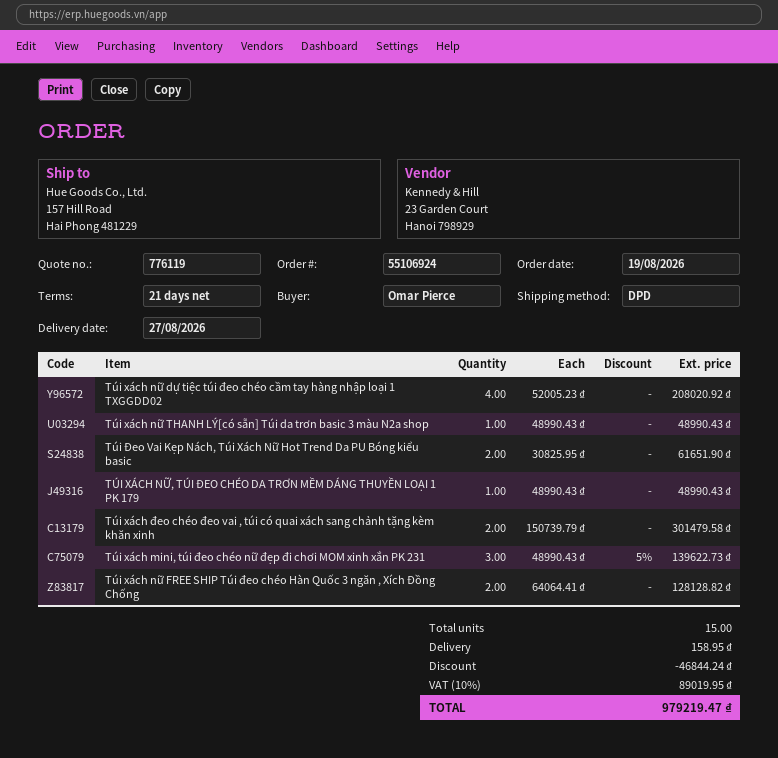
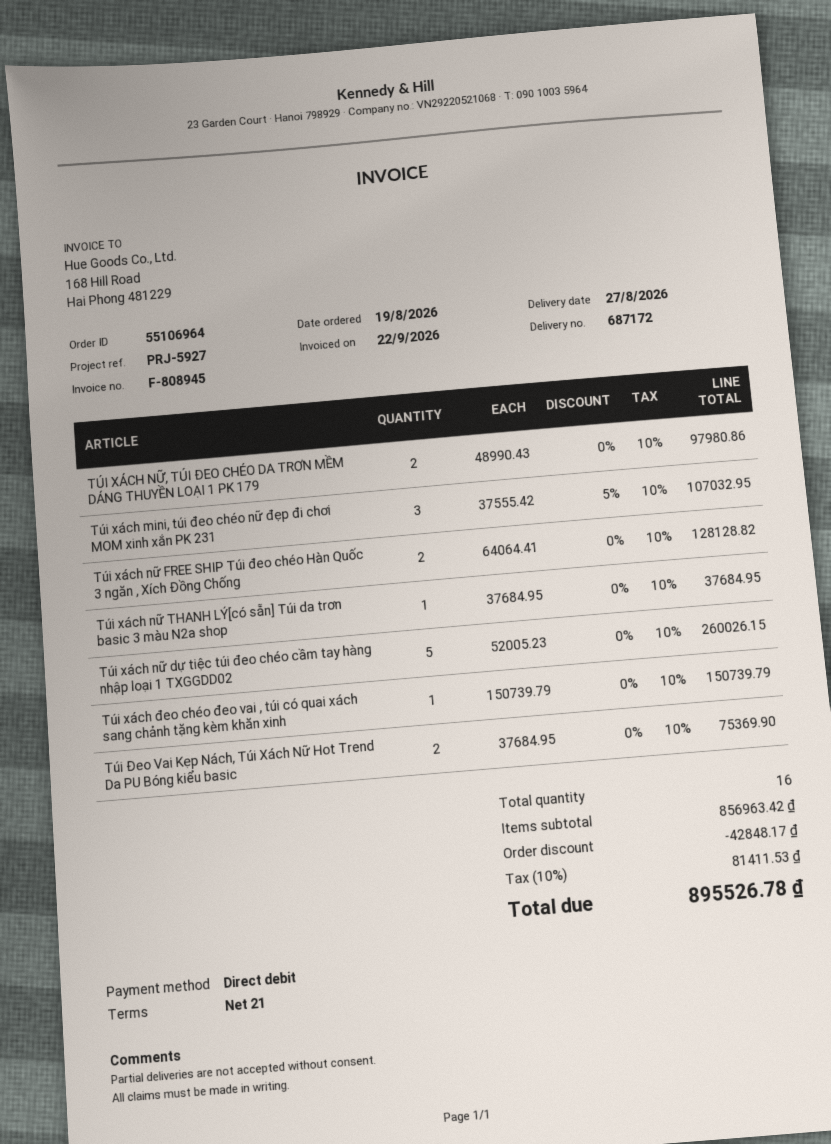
order number: 55106924 -> 55106964
Túi xách nữ dự tiệc túi đeo chéo cầm tay hàng nhập loại 1 TXGGDD02: 4 x 52005.23 = 208020.92 -> 5 x 52005.23 = 260026.15
Túi xách nữ THANH LÝ[có sẵn] Túi da trơn basic 3 màu N2a shop: 1 x 48990.43 = 48990.43 -> 1 x 37684.95 = 37684.95
Túi Đeo Vai Kẹp Nách, Túi Xách Nữ Hot Trend Da PU Bóng kiểu basic: 2 x 30825.95 = 61651.90 -> 2 x 37684.95 = 75369.90
TÚI XÁCH NỮ, TÚI ĐEO CHÉO DA TRƠN MỀM DÁNG THUYỀN LOẠI 1 PK 179: 1 x 48990.43 = 48990.43 -> 2 x 48990.43 = 97980.86
Túi xách đeo chéo đeo vai , túi có quai xách sang chảnh tặng kèm khăn xinh: 2 x 150739.79 = 301479.58 -> 1 x 150739.79 = 150739.79
Túi xách mini, túi đeo chéo nữ đẹp đi chơi MOM xinh xắn PK 231: 3 x 48990.43 - 5% = 139622.73 -> 3 x 37555.42 - 5% = 107032.95
total quantity: 15 -> 16
discount: 46844.24 -> 42848.17
shipping: 158.95 -> none
tax: 10% = 89019.95 -> 10% = 81411.53
total: 979219.47 -> 895526.78

